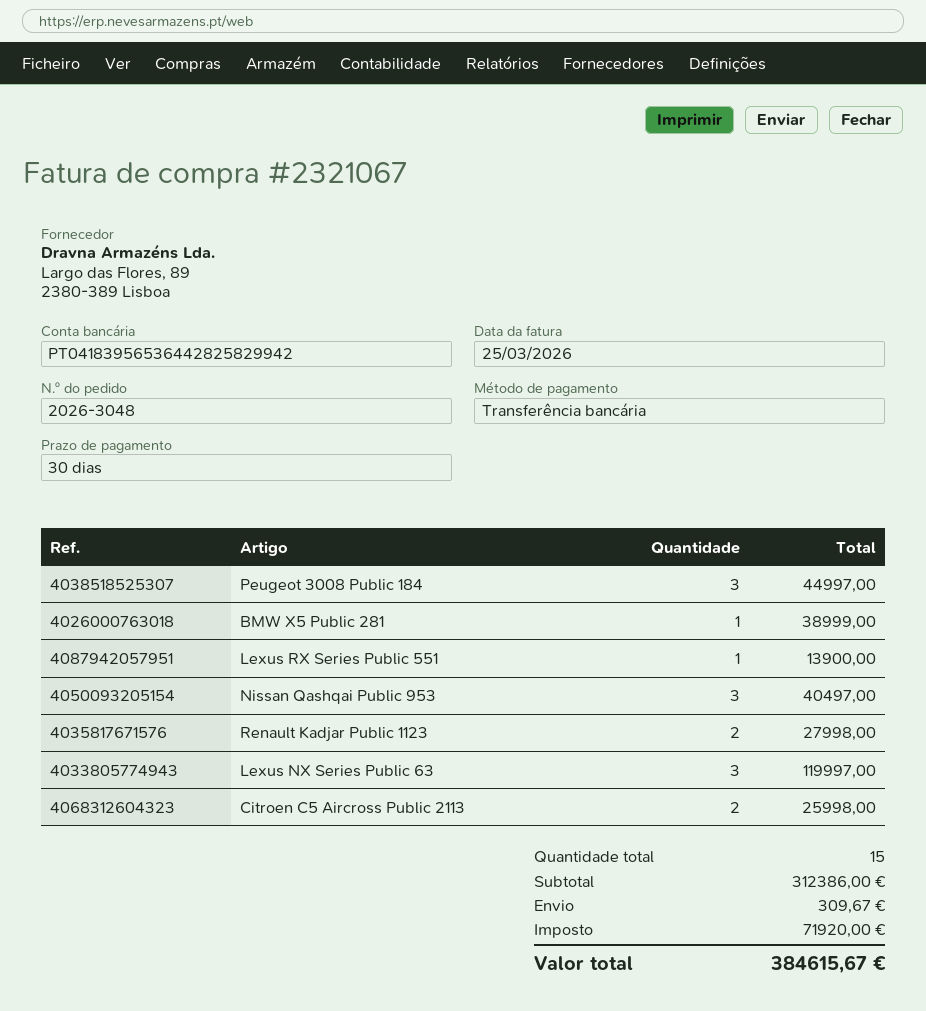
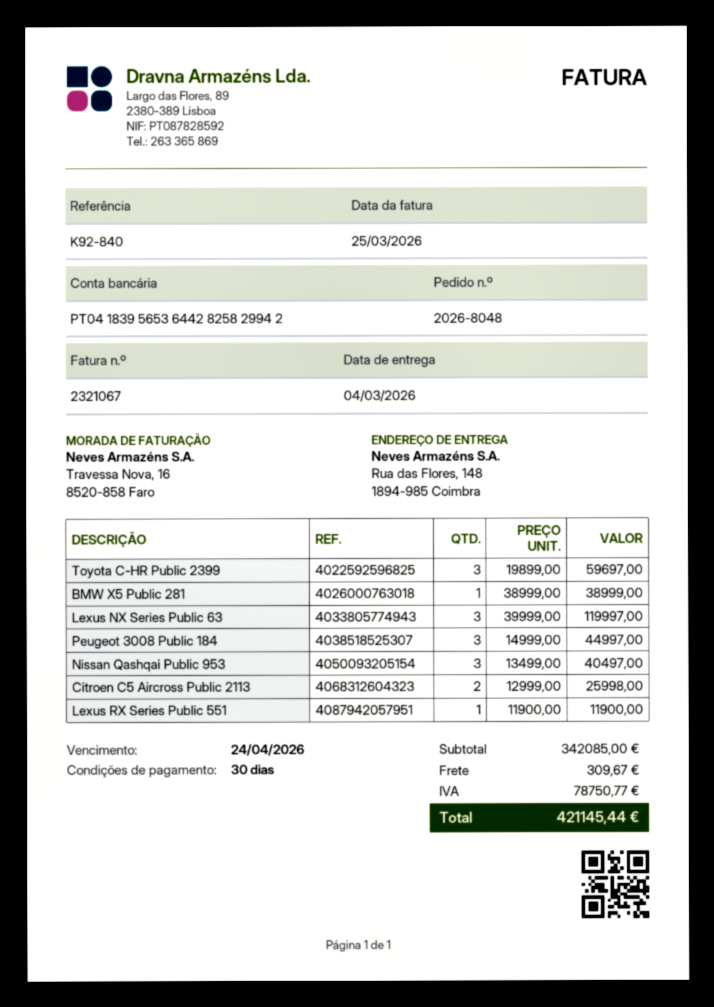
order number: 2026-3048 -> 2026-8048
Lexus RX Series Public 551: 1 for 13900.00 -> 1 for 11900.00
Renault Kadjar Public 1123: 2 for 27998.00 -> none
Toyota C-HR Public 2399: none -> 3 for 59697.00
subtotal: 312386.00 -> 342085.00
tax: 71920.00 -> 78750.77
total: 384615.67 -> 421145.44

